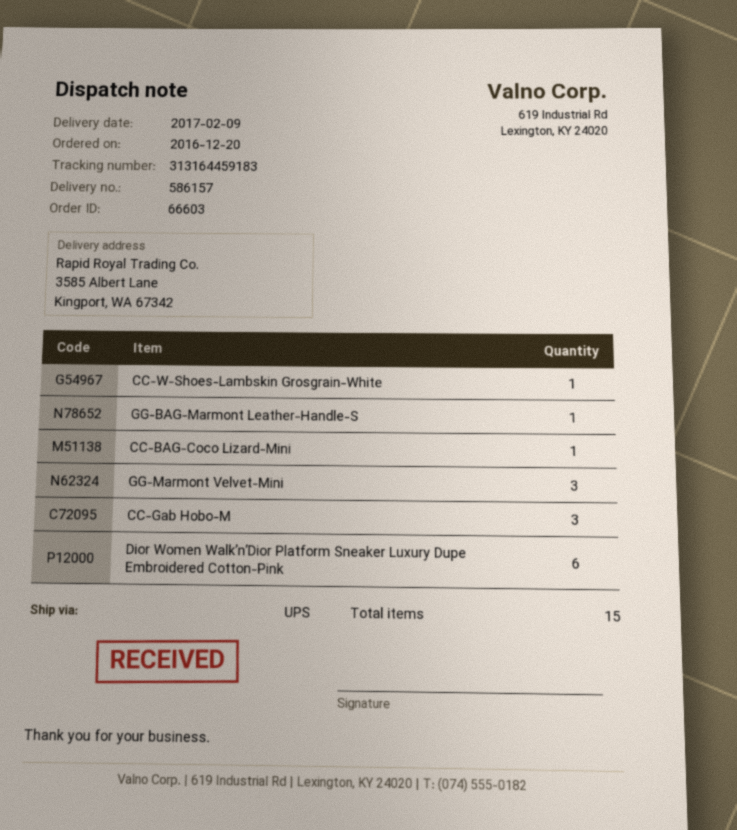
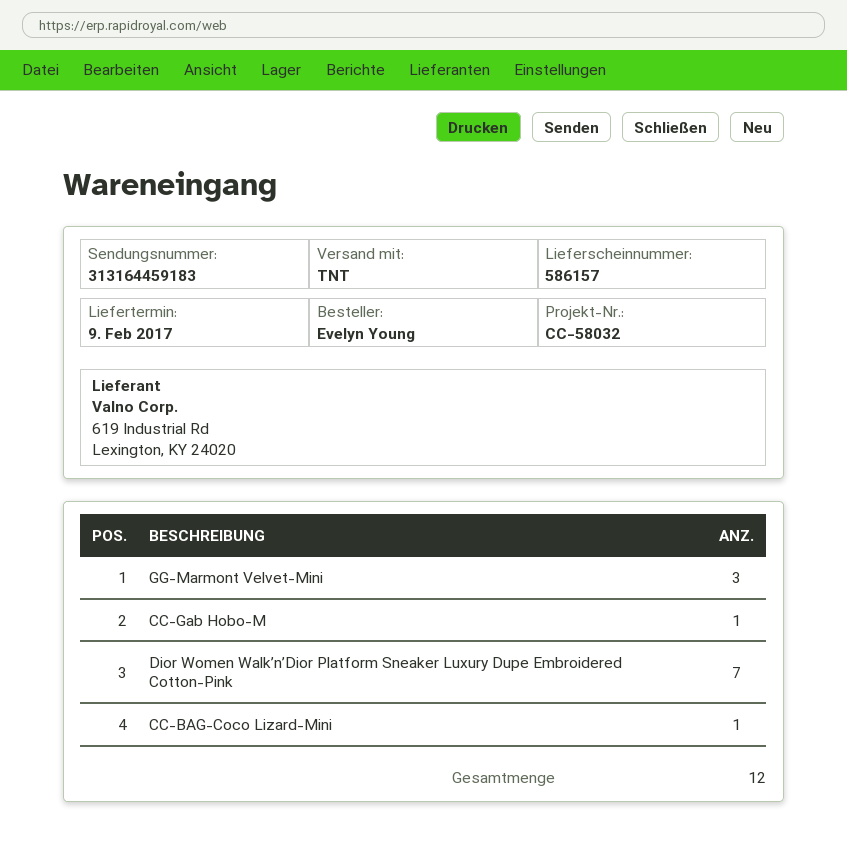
shipping method: UPS -> TNT
CC-W-Shoes-Lambskin Grosgrain-White: 1 -> none
GG-BAG-Marmont Leather-Handle-S: 1 -> none
CC-Gab Hobo-M: 3 -> 1
Dior Women Walk’n’Dior Platform Sneaker Luxury Dupe Embroidered Cotton-Pink: 6 -> 7
total quantity: 15 -> 12

